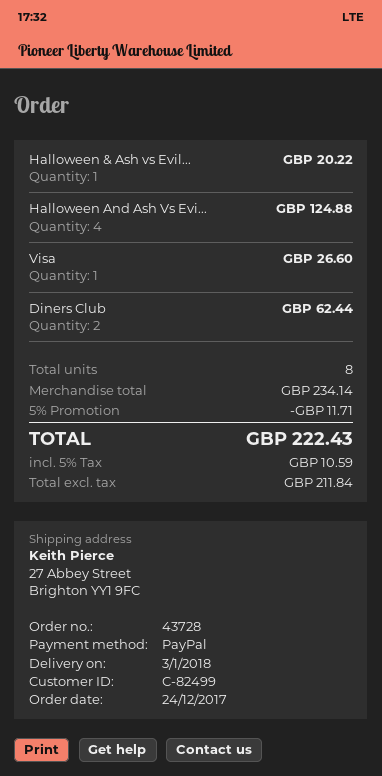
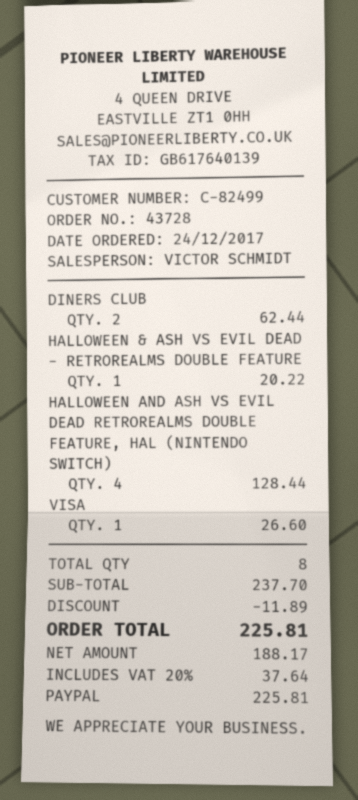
Halloween And Ash Vs Evi...: 4 for 124.88 -> 4 for 128.44
subtotal: 234.14 -> 237.70
discount: 11.71 -> 11.89
net: 211.84 -> 188.17
tax: 5% = 10.59 -> 20% = 37.64
total: 222.43 -> 225.81

